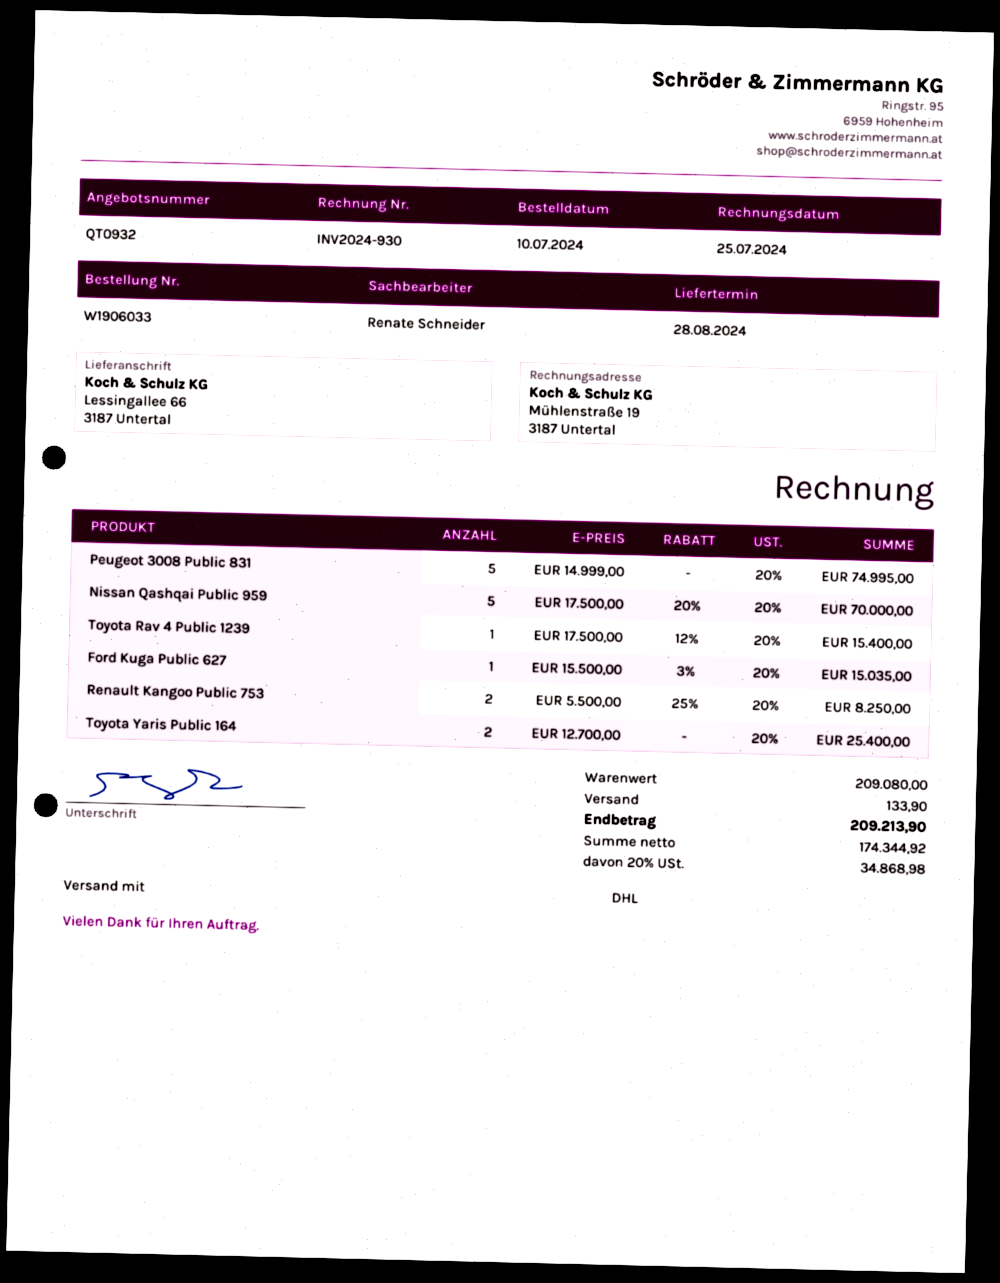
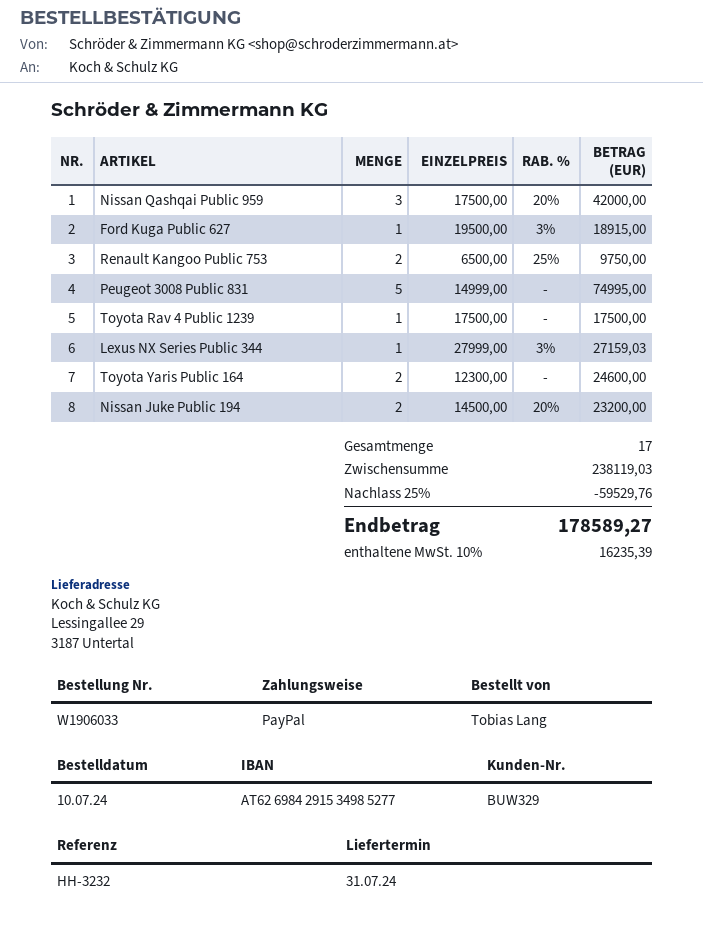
delivery date: 2024-08-28 -> 2024-07-31
ship to: Lessingallee 66, 3187 Untertal -> Lessingallee 29, 3187 Untertal
Nissan Qashqai Public 959: 5 x 17500.00 - 20% = 70000.00 -> 3 x 17500.00 - 20% = 42000.00
Toyota Rav 4 Public 1239: 1 x 17500.00 - 12% = 15400.00 -> 1 x 17500.00 = 17500.00
Ford Kuga Public 627: 1 x 15500.00 - 3% = 15035.00 -> 1 x 19500.00 - 3% = 18915.00
Renault Kangoo Public 753: 2 x 5500.00 - 25% = 8250.00 -> 2 x 6500.00 - 25% = 9750.00
Toyota Yaris Public 164: 2 x 12700.00 = 25400.00 -> 2 x 12300.00 = 24600.00
Lexus NX Series Public 344: none -> 1 x 27999.00 - 3% = 27159.03
Nissan Juke Public 194: none -> 2 x 14500.00 - 20% = 23200.00
subtotal: 209080.00 -> 238119.03
discount: none -> 25% = 59529.76
shipping: 133.90 -> none
tax: 20% = 34868.98 -> 10% = 16235.39
total: 209213.90 -> 178589.27

